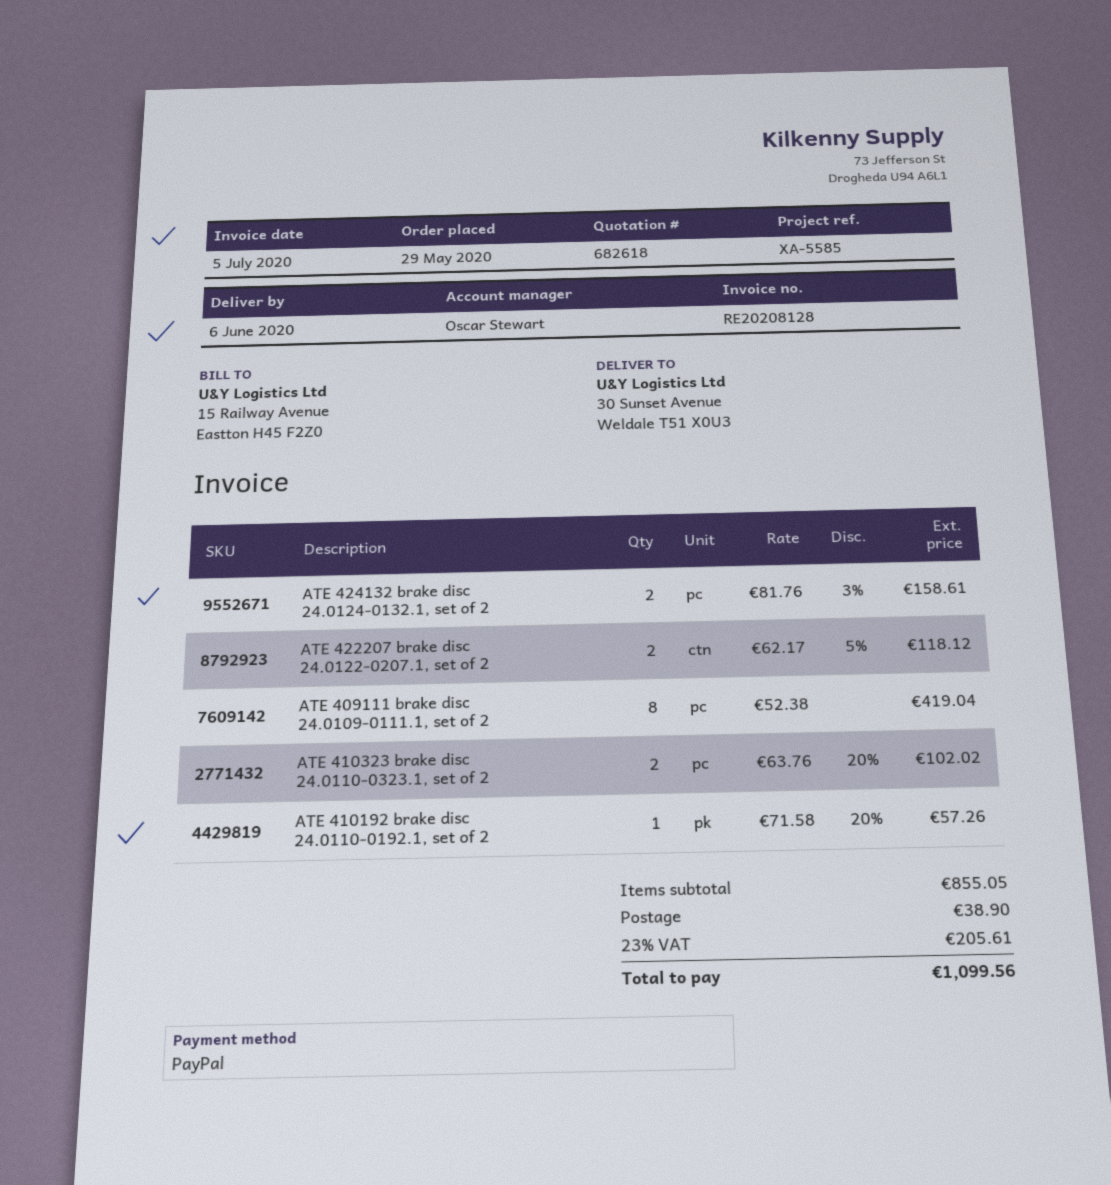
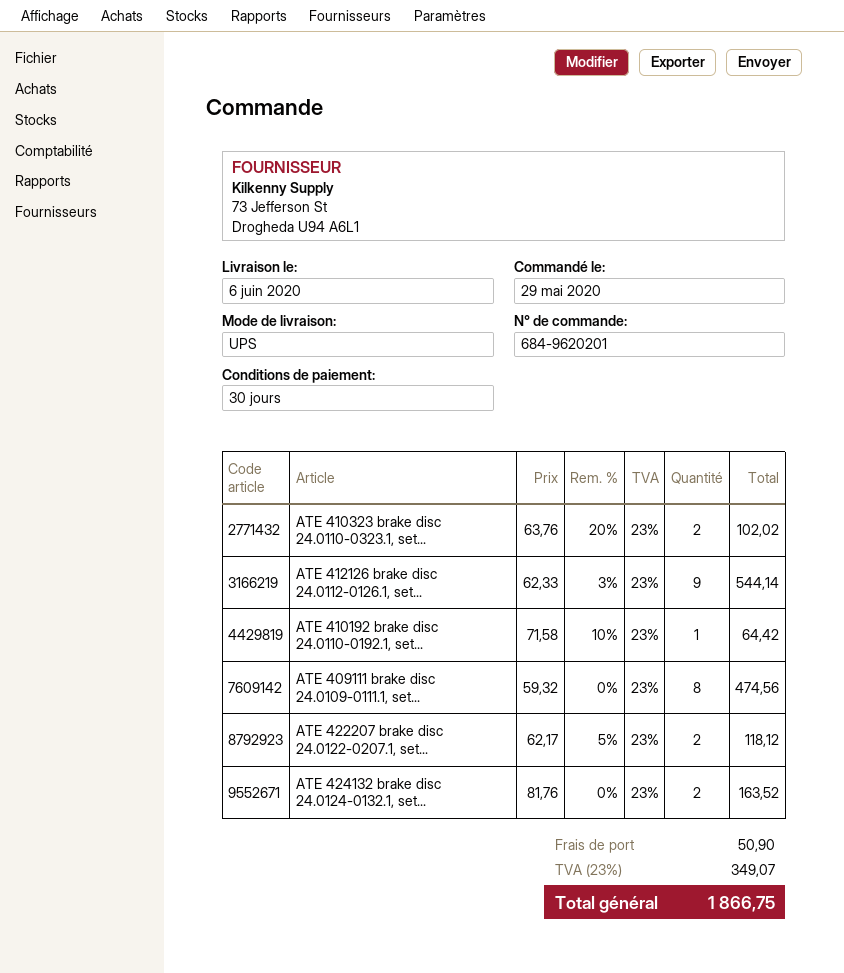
ATE 424132 brake disc 24.0124-0132.1, set of 2: 2 x 81.76 - 3% = 158.61 -> 2 x 81.76 = 163.52
ATE 409111 brake disc 24.0109-0111.1, set of 2: 8 x 52.38 = 419.04 -> 8 x 59.32 = 474.56
ATE 410192 brake disc 24.0110-0192.1, set of 2: 1 x 71.58 - 20% = 57.26 -> 1 x 71.58 - 10% = 64.42
ATE 412126 brake disc 24.0112-0126.1, set...: none -> 9 x 62.33 - 3% = 544.14
shipping: 38.90 -> 50.90
tax: 23% = 205.61 -> 23% = 349.07
total: 1099.56 -> 1866.75

